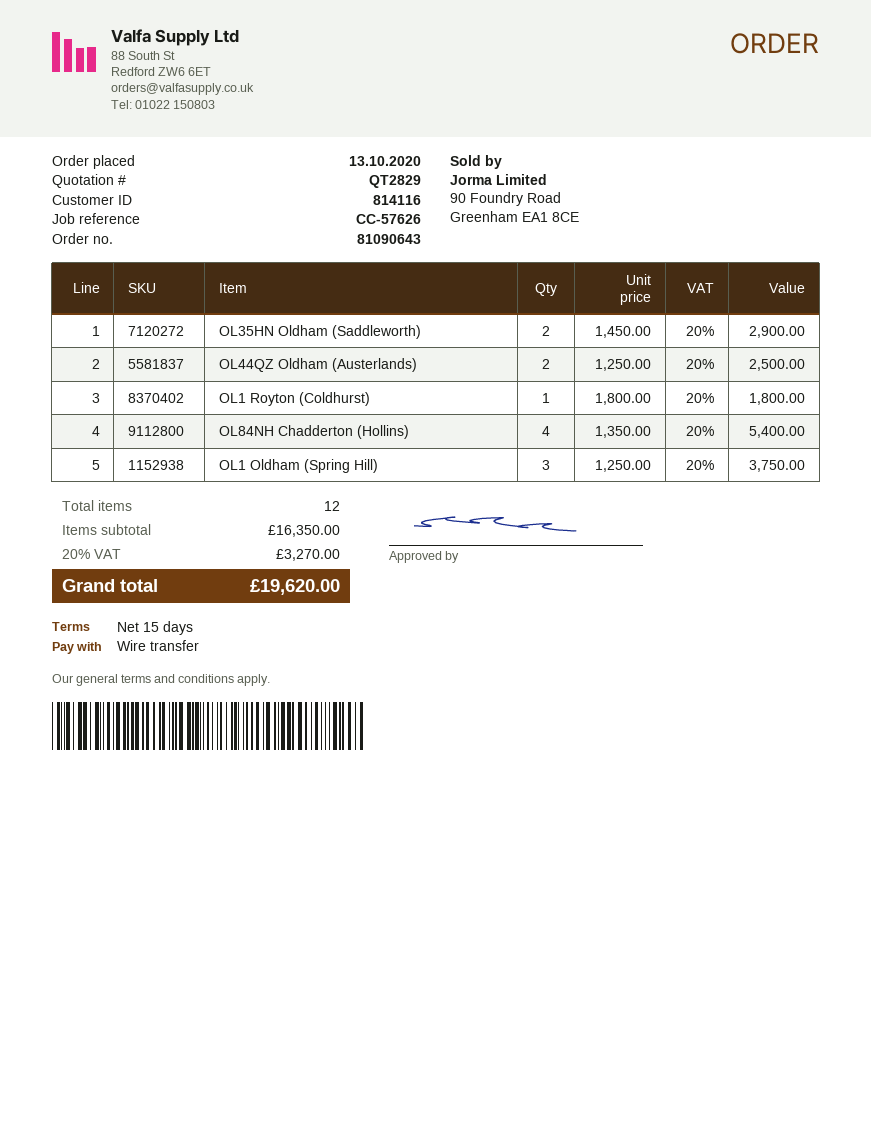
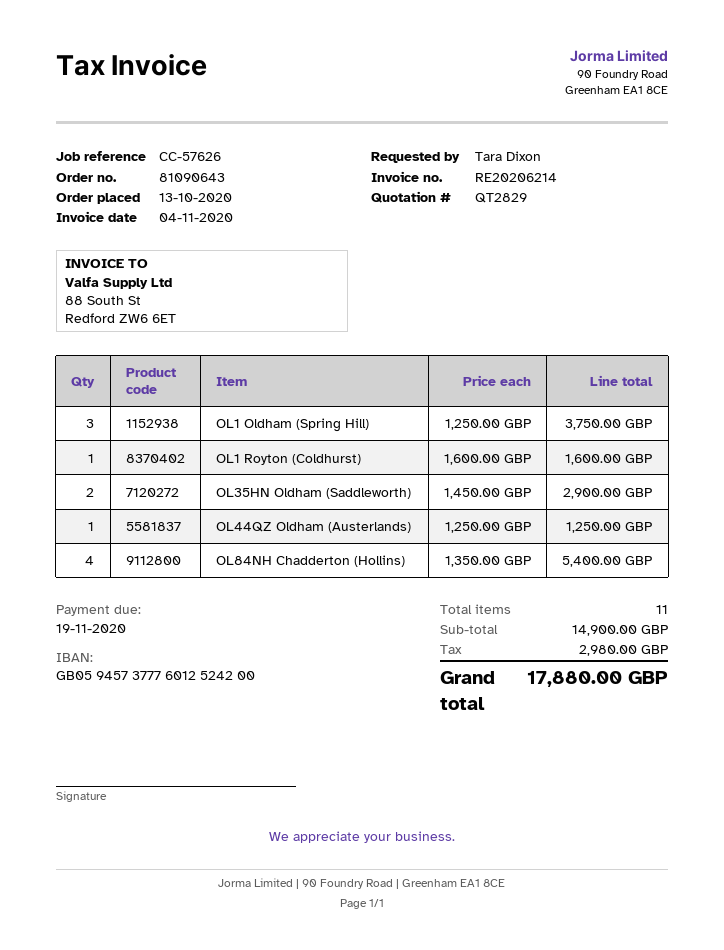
OL44QZ Oldham (Austerlands): 2 x 1250.00 = 2500.00 -> 1 x 1250.00 = 1250.00
OL1 Royton (Coldhurst): 1 x 1800.00 = 1800.00 -> 1 x 1600.00 = 1600.00
total quantity: 12 -> 11
subtotal: 16350.00 -> 14900.00
tax: 3270.00 -> 2980.00
total: 19620.00 -> 17880.00

